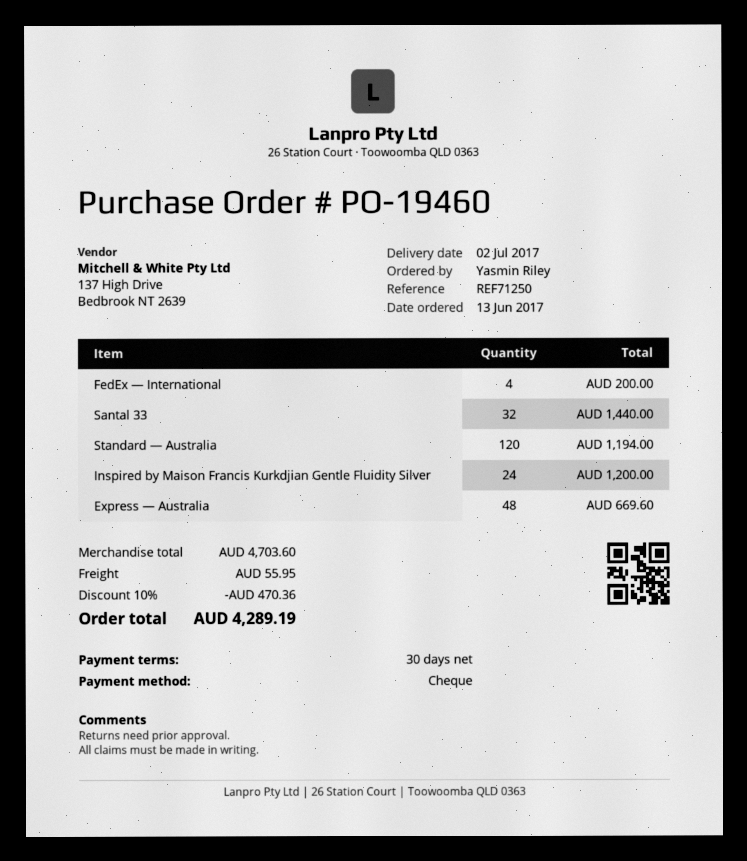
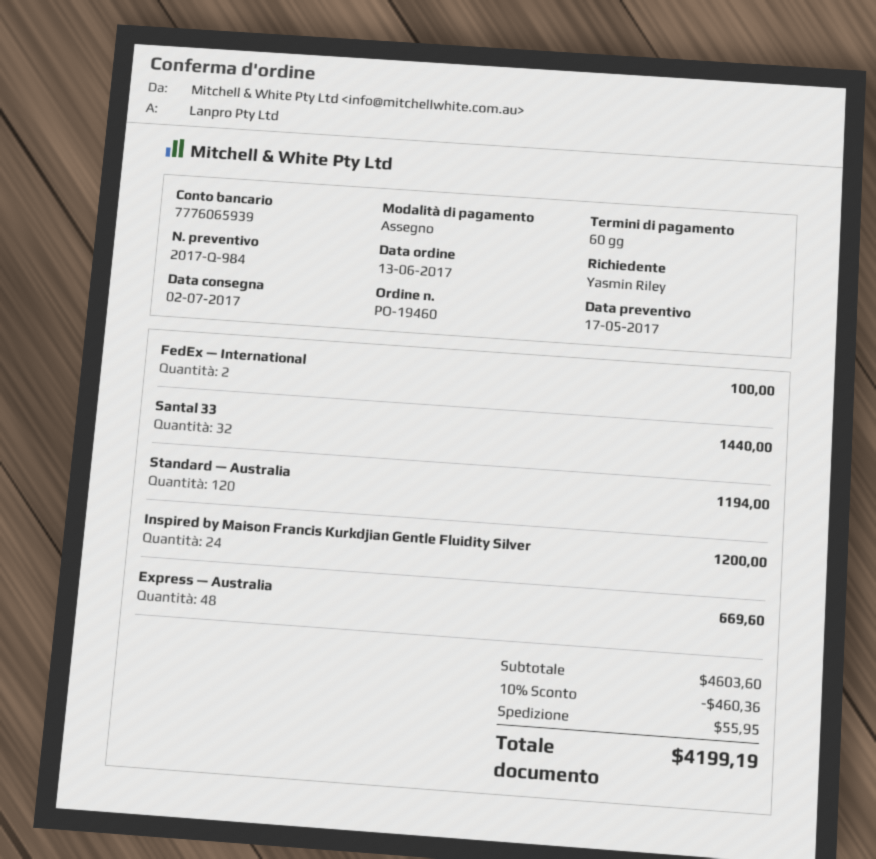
payment terms: 30 days -> 60 days
FedEx — International: 4 for 200.00 -> 2 for 100.00
subtotal: 4703.60 -> 4603.60
discount: 10% = 470.36 -> 10% = 460.36
total: 4289.19 -> 4199.19

